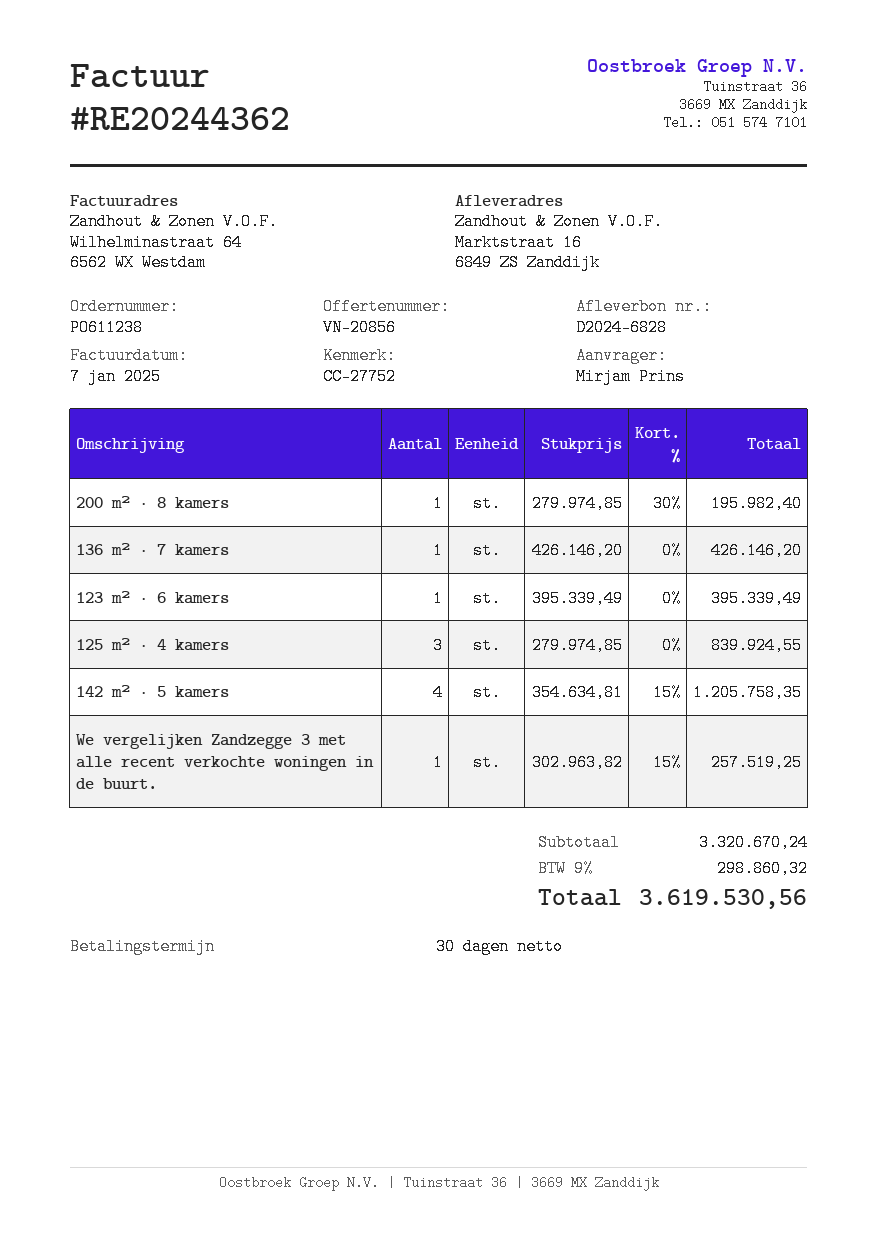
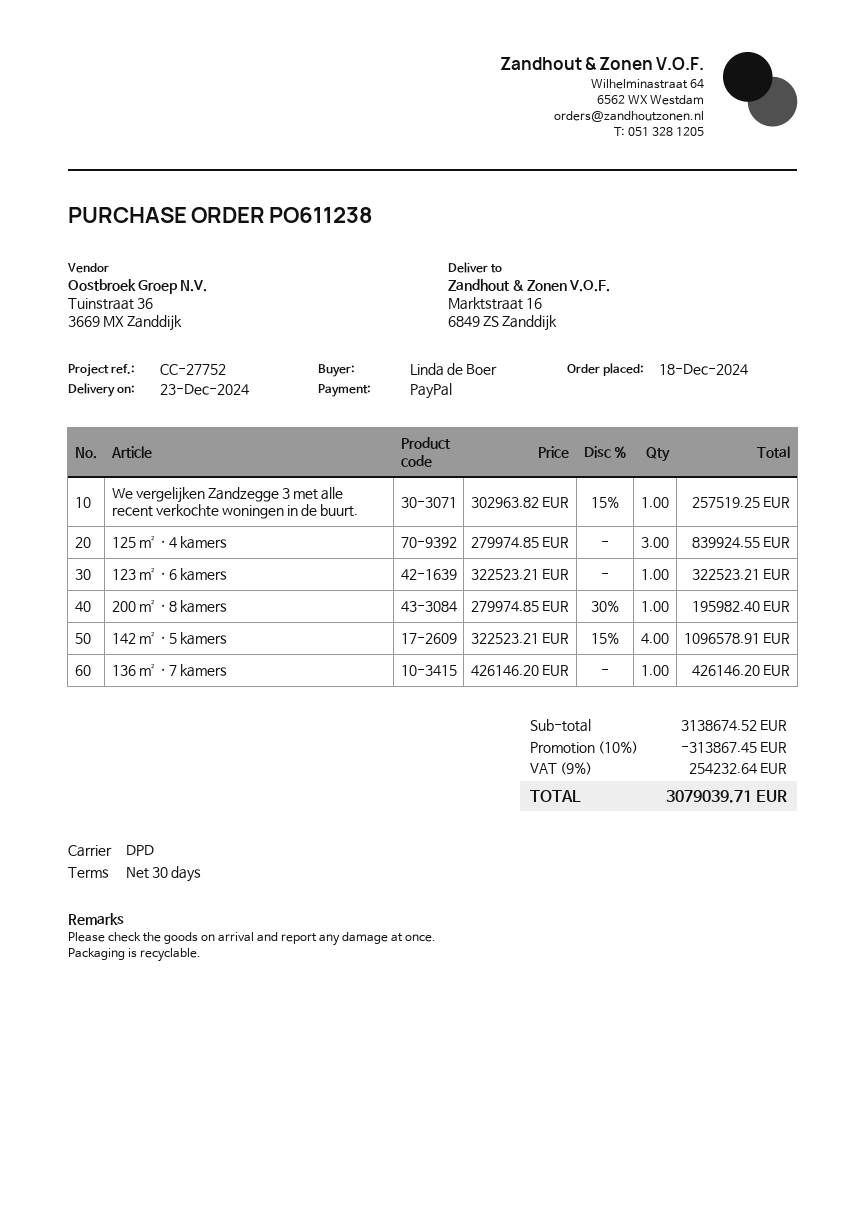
ordered by: Mirjam Prins -> Linda de Boer
123 m² · 6 kamers: 1 x 395339.49 = 395339.49 -> 1 x 322523.21 = 322523.21
142 m² · 5 kamers: 4 x 354634.81 - 15% = 1205758.35 -> 4 x 322523.21 - 15% = 1096578.91
subtotal: 3320670.24 -> 3138674.52
discount: none -> 10% = 313867.45
tax: 9% = 298860.32 -> 9% = 254232.64
total: 3619530.56 -> 3079039.71

